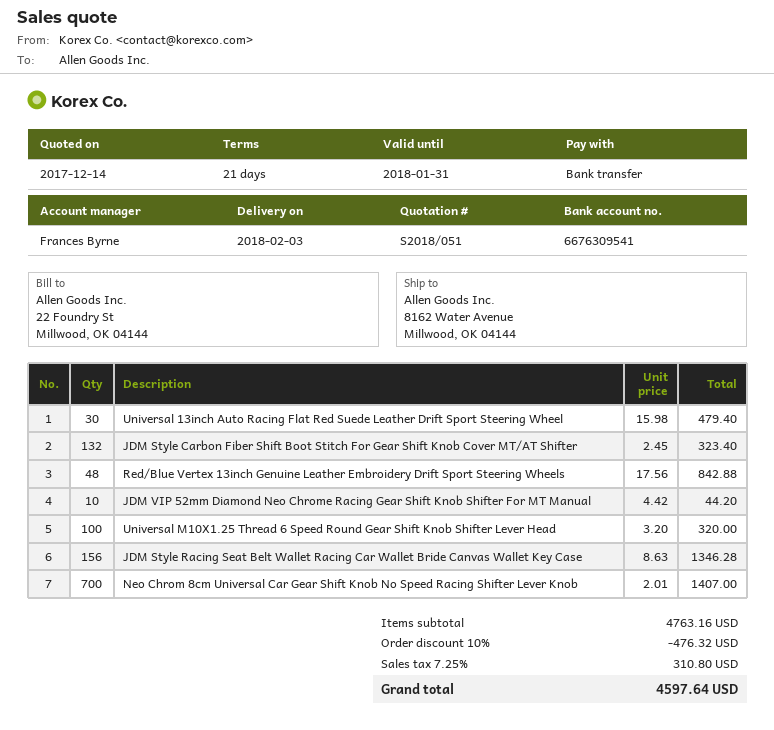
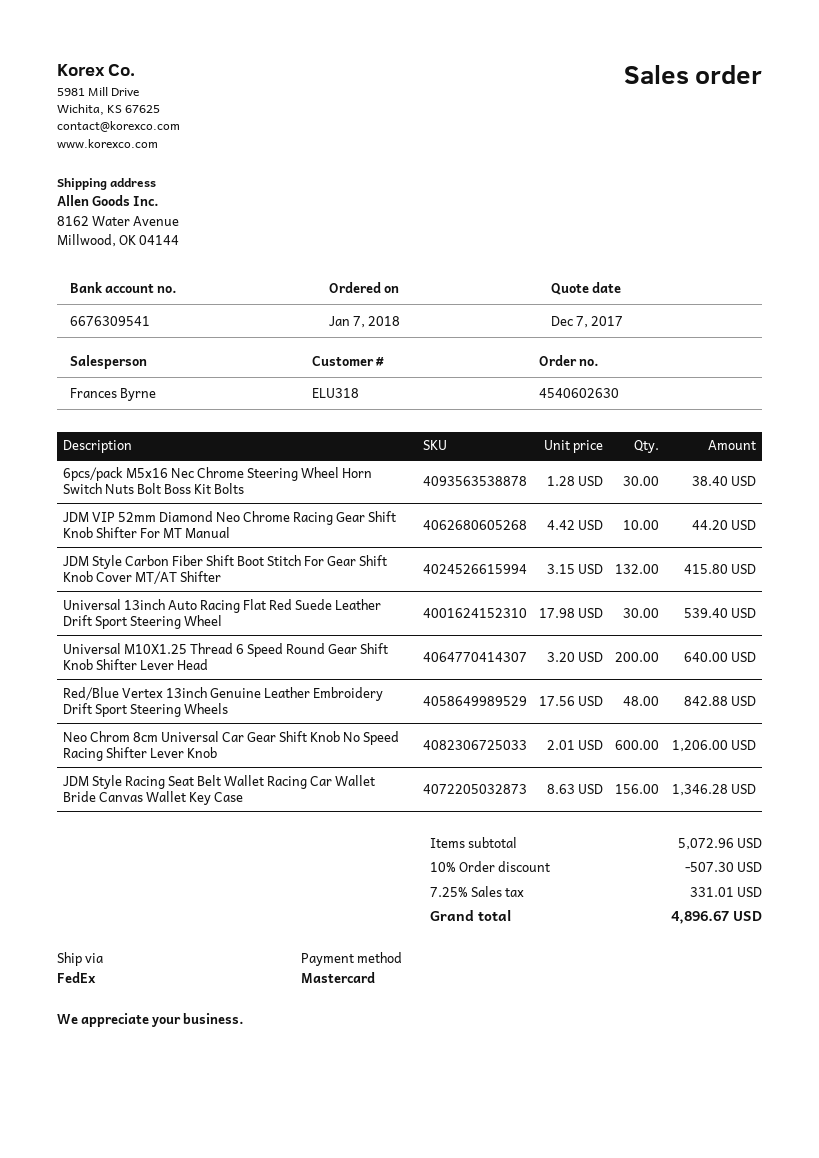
quote date: 2017-12-14 -> 2017-12-07
payment method: bank transfer -> Mastercard
Universal 13inch Auto Racing Flat Red Suede Leather Drift Sport Steering Wheel: 30 x 15.98 = 479.40 -> 30 x 17.98 = 539.40
JDM Style Carbon Fiber Shift Boot Stitch For Gear Shift Knob Cover MT/AT Shifter: 132 x 2.45 = 323.40 -> 132 x 3.15 = 415.80
Universal M10X1.25 Thread 6 Speed Round Gear Shift Knob Shifter Lever Head: 100 x 3.20 = 320.00 -> 200 x 3.20 = 640.00
Neo Chrom 8cm Universal Car Gear Shift Knob No Speed Racing Shifter Lever Knob: 700 x 2.01 = 1407.00 -> 600 x 2.01 = 1206.00
6pcs/pack M5x16 Nec Chrome Steering Wheel Horn Switch Nuts Bolt Boss Kit Bolts: none -> 30 x 1.28 = 38.40
subtotal: 4763.16 -> 5072.96
discount: 10% = 476.32 -> 10% = 507.30
tax: 7.25% = 310.80 -> 7.25% = 331.01
total: 4597.64 -> 4896.67

